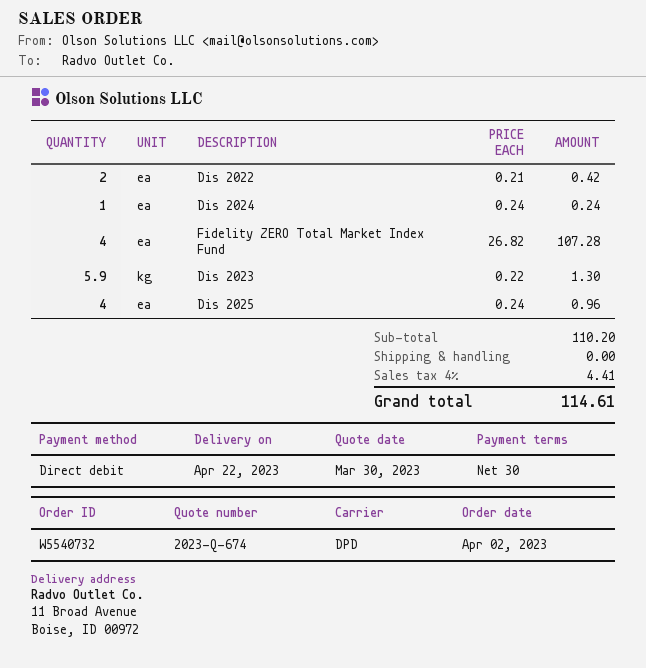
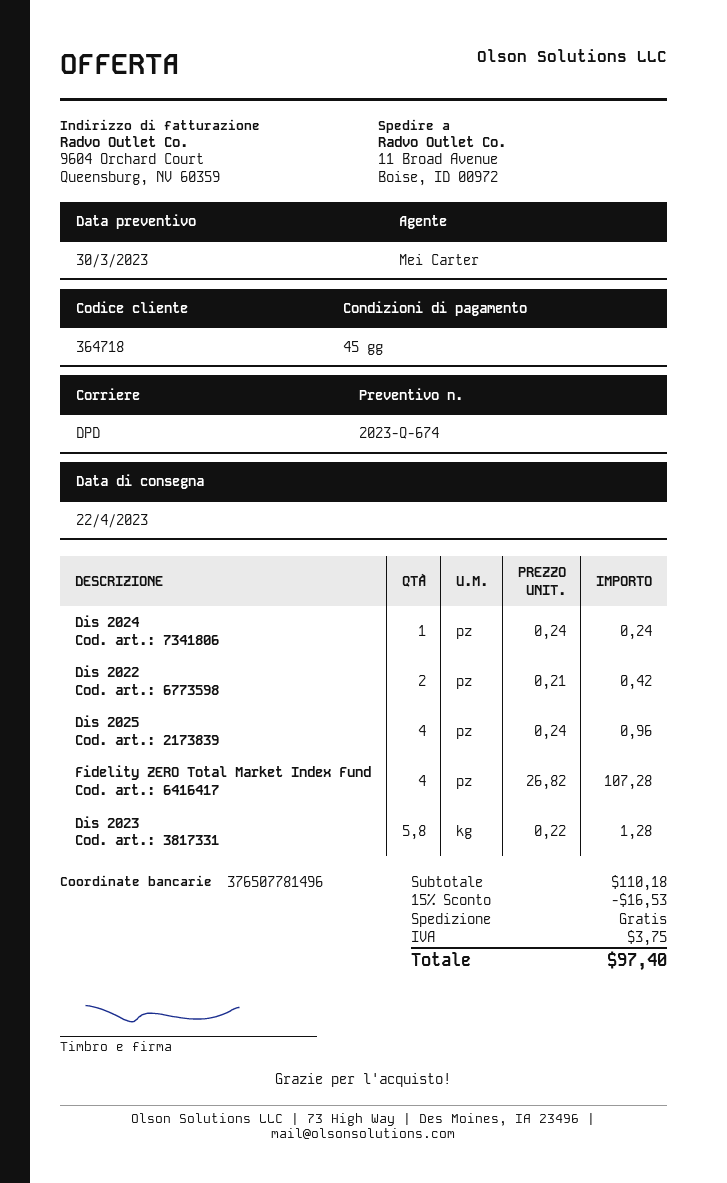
payment terms: 30 days -> 45 days
Dis 2023: 5.9 x 0.22 = 1.30 -> 5.8 x 0.22 = 1.28
subtotal: 110.20 -> 110.18
discount: none -> 15% = 16.53
tax: 4.41 -> 3.75
total: 114.61 -> 97.40

